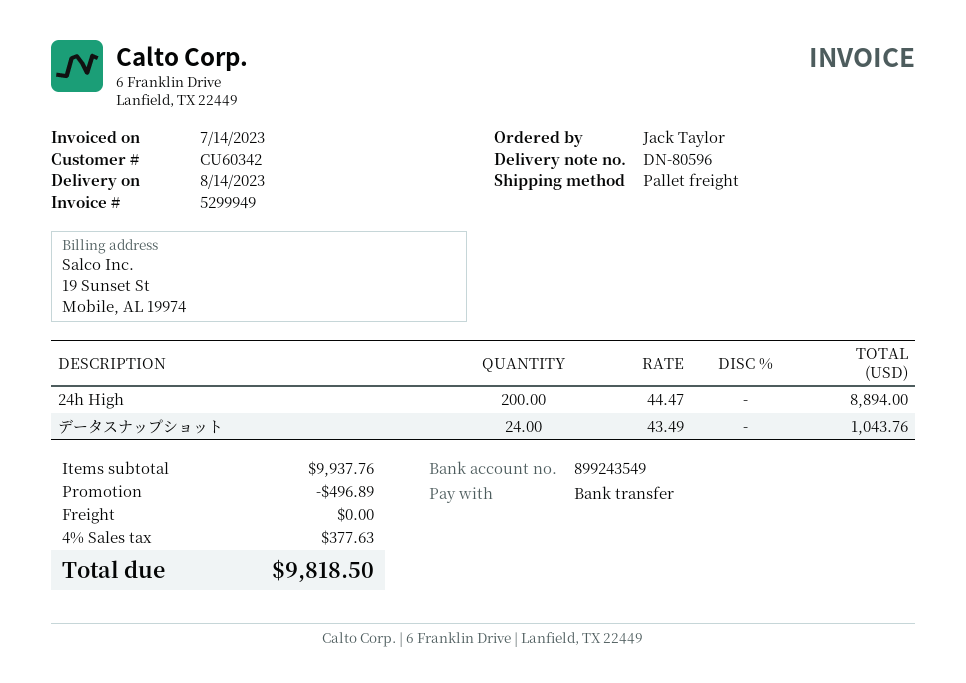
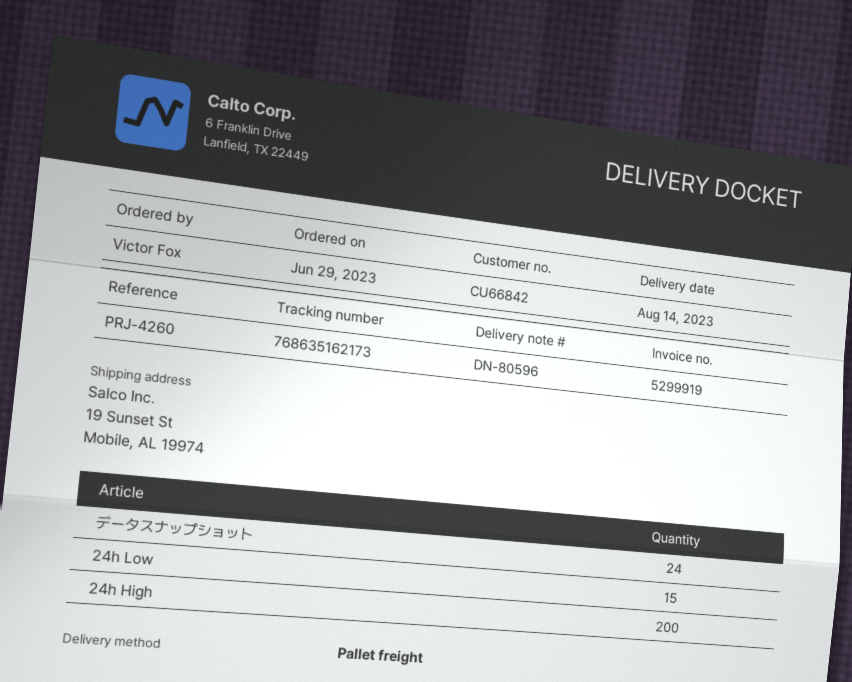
invoice number: 5299949 -> 5299919
customer number: CU60342 -> CU66842
ordered by: Jack Taylor -> Victor Fox
24h Low: none -> 15

